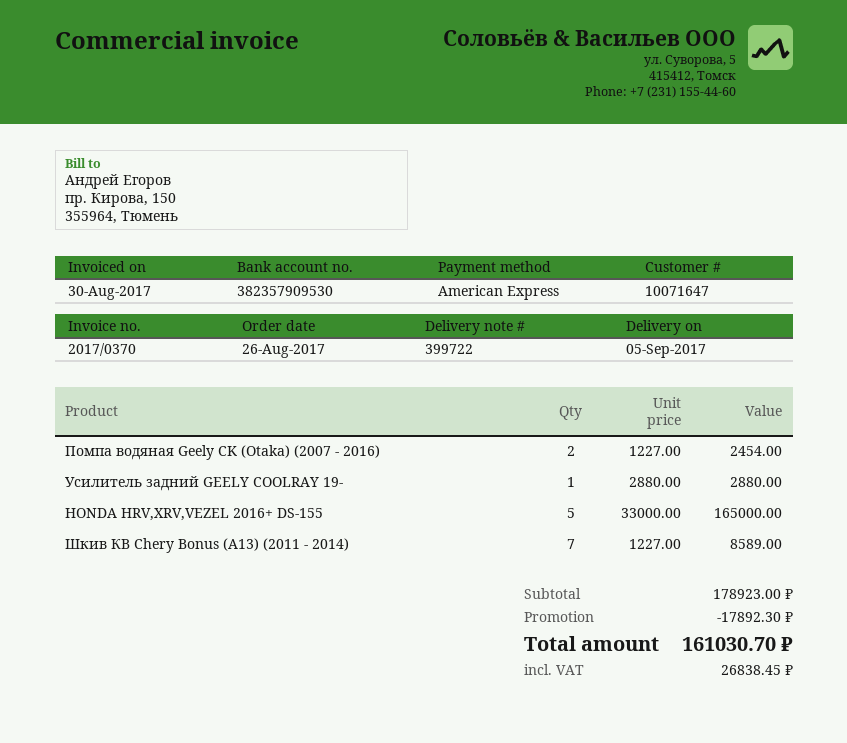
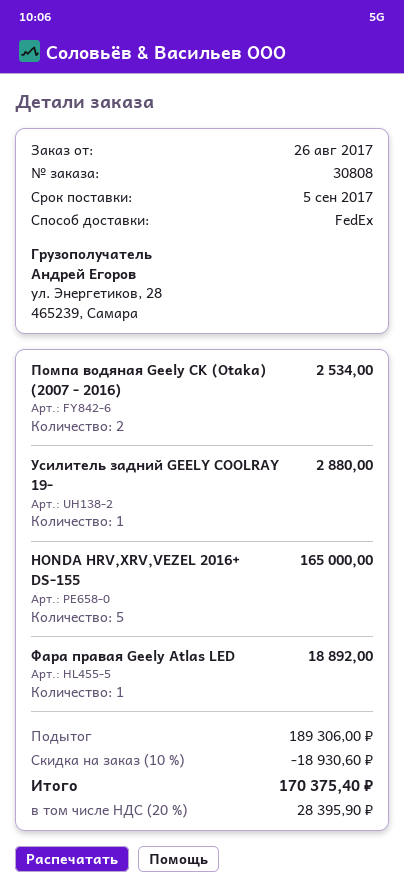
Помпа водяная Geely CK (Otaka) (2007 - 2016): 2 for 2454.00 -> 2 for 2534.00
Шкив КВ Chery Bonus (A13) (2011 - 2014): 7 for 8589.00 -> none
Фара правая Geely Atlas LED: none -> 1 for 18892.00
subtotal: 178923.00 -> 189306.00
discount: 17892.30 -> 18930.60
tax: 26838.45 -> 28395.90
total: 161030.70 -> 170375.40

